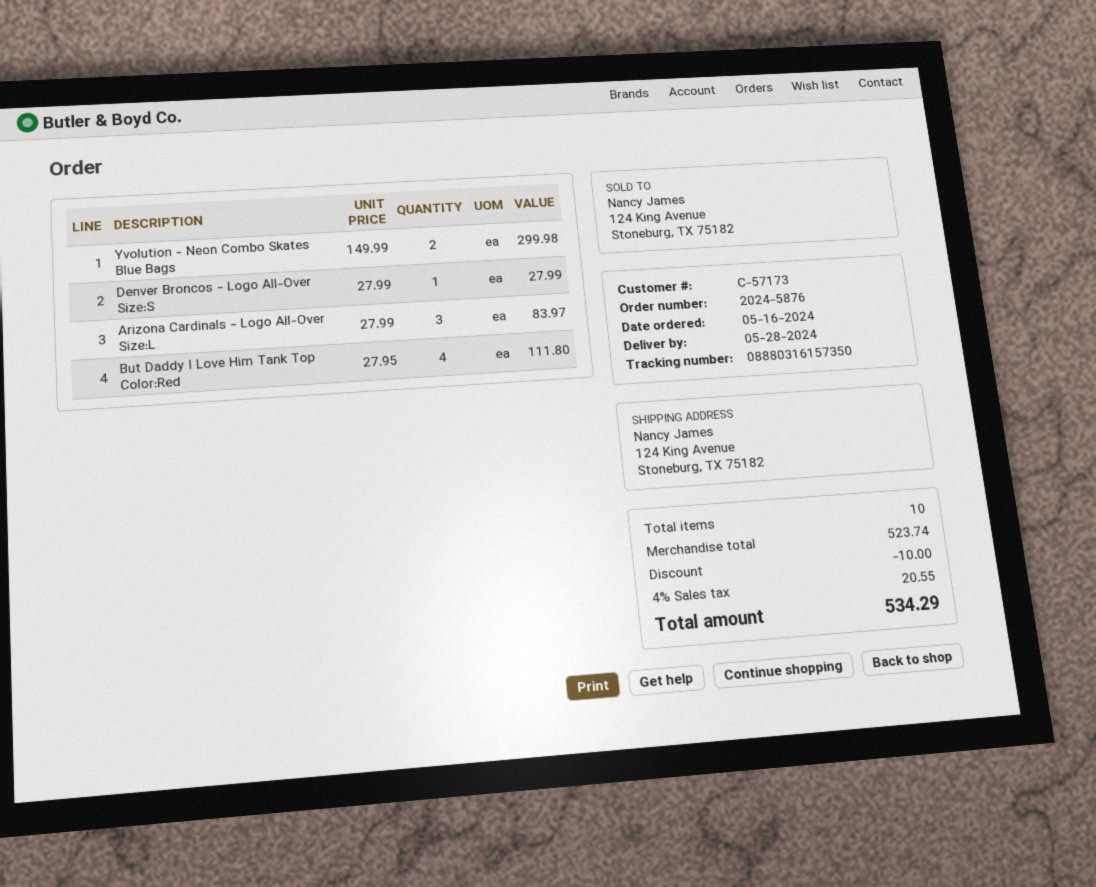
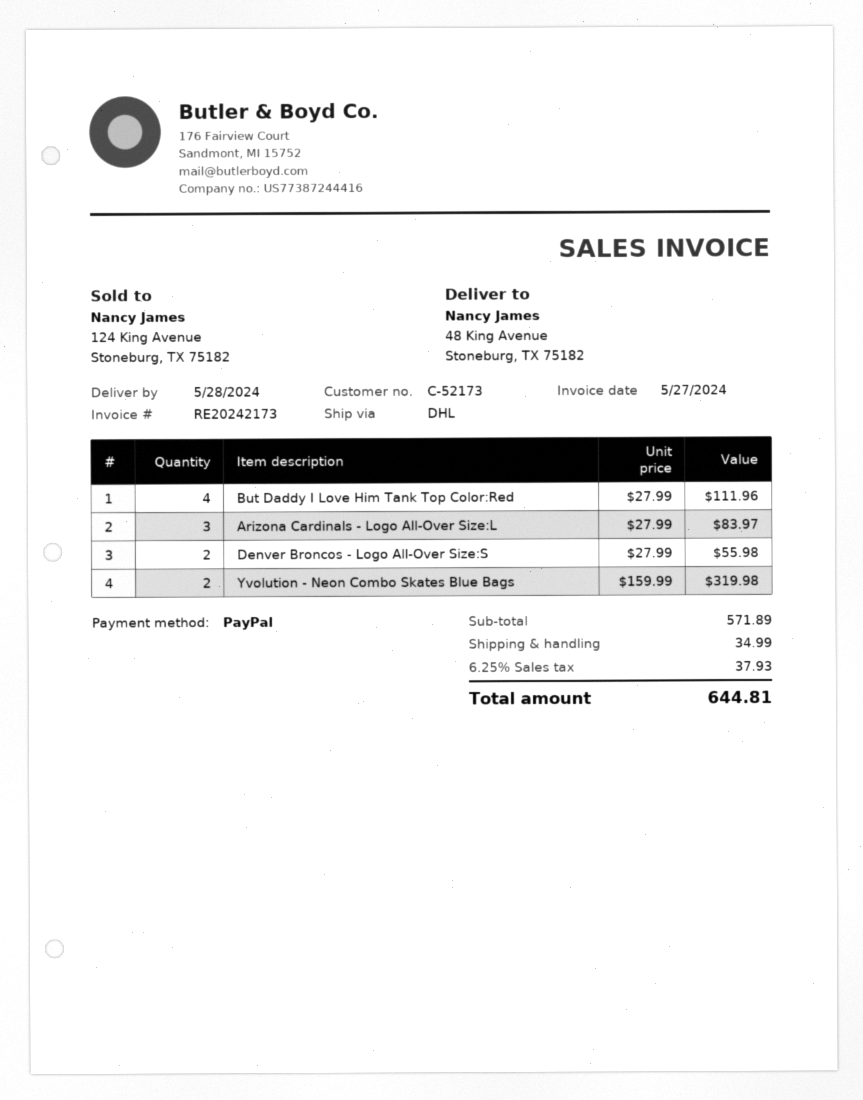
customer number: C-57173 -> C-52173
ship to: 124 King Avenue, Stoneburg, TX 75182 -> 48 King Avenue, Stoneburg, TX 75182
Yvolution - Neon Combo Skates Blue Bags: 2 x 149.99 = 299.98 -> 2 x 159.99 = 319.98
Denver Broncos - Logo All-Over Size:S: 1 x 27.99 = 27.99 -> 2 x 27.99 = 55.98
But Daddy I Love Him Tank Top Color:Red: 4 x 27.95 = 111.80 -> 4 x 27.99 = 111.96
subtotal: 523.74 -> 571.89
discount: 10.00 -> none
shipping: none -> 34.99
tax: 4% = 20.55 -> 6.25% = 37.93
total: 534.29 -> 644.81

